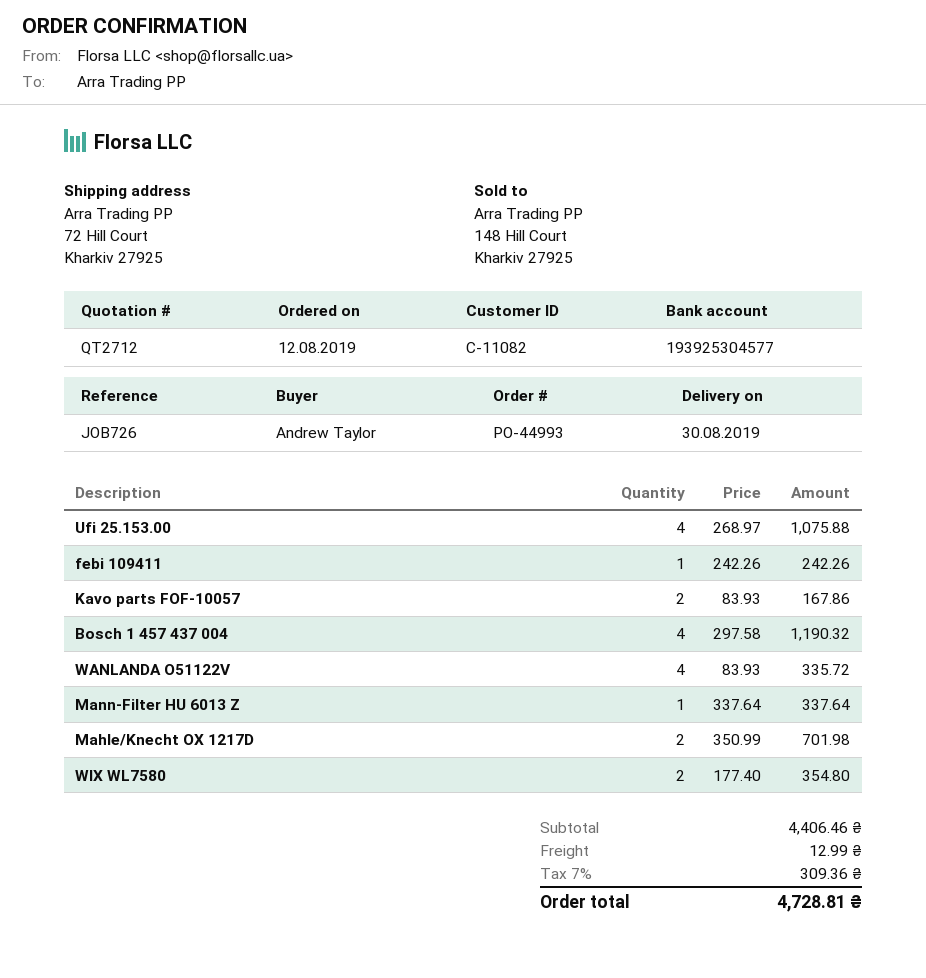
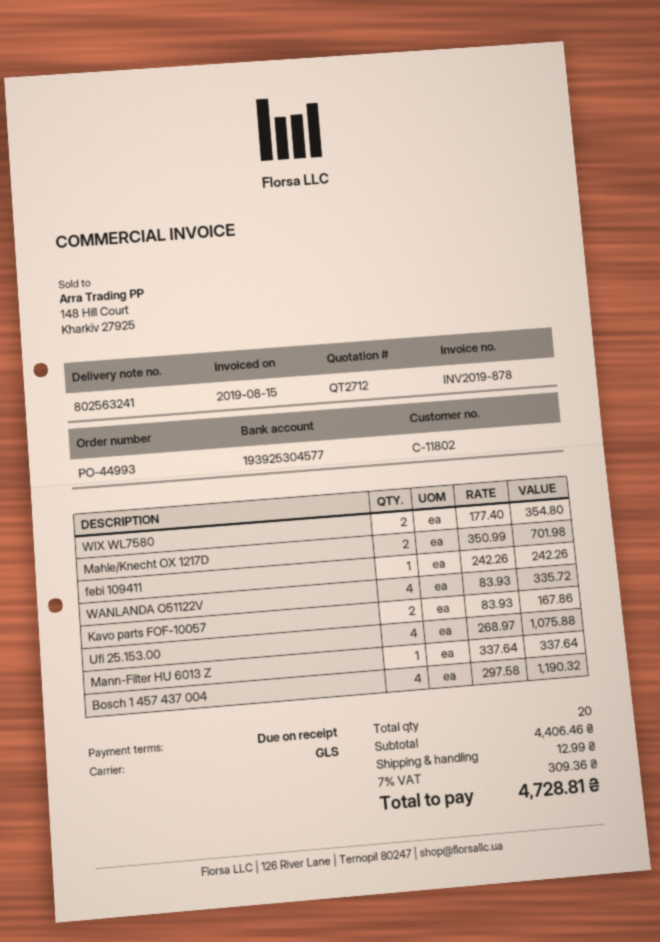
customer number: C-11082 -> C-11802

